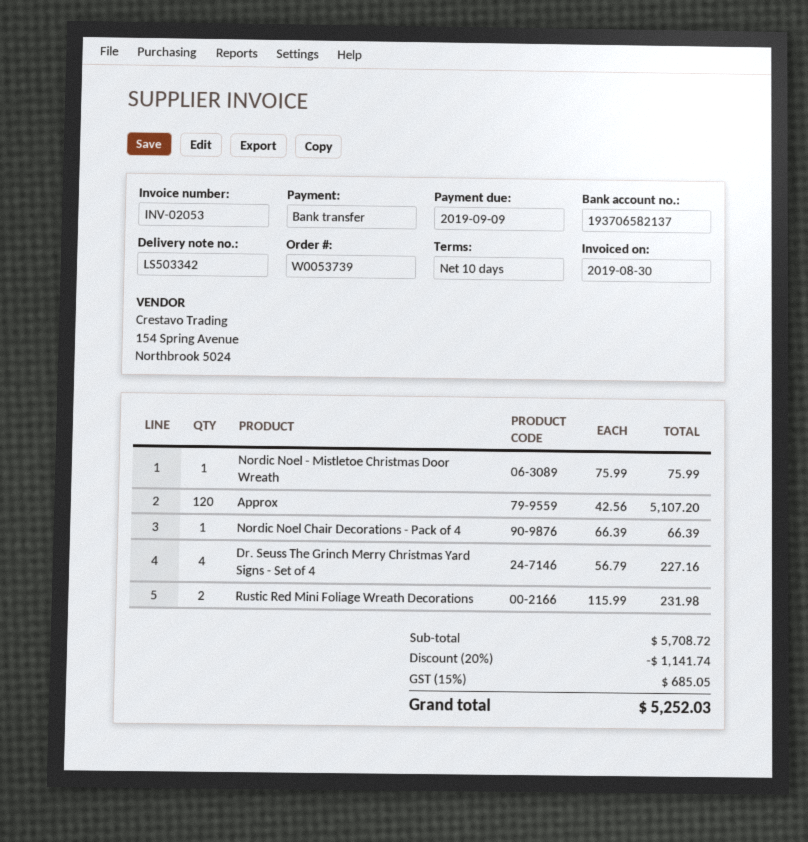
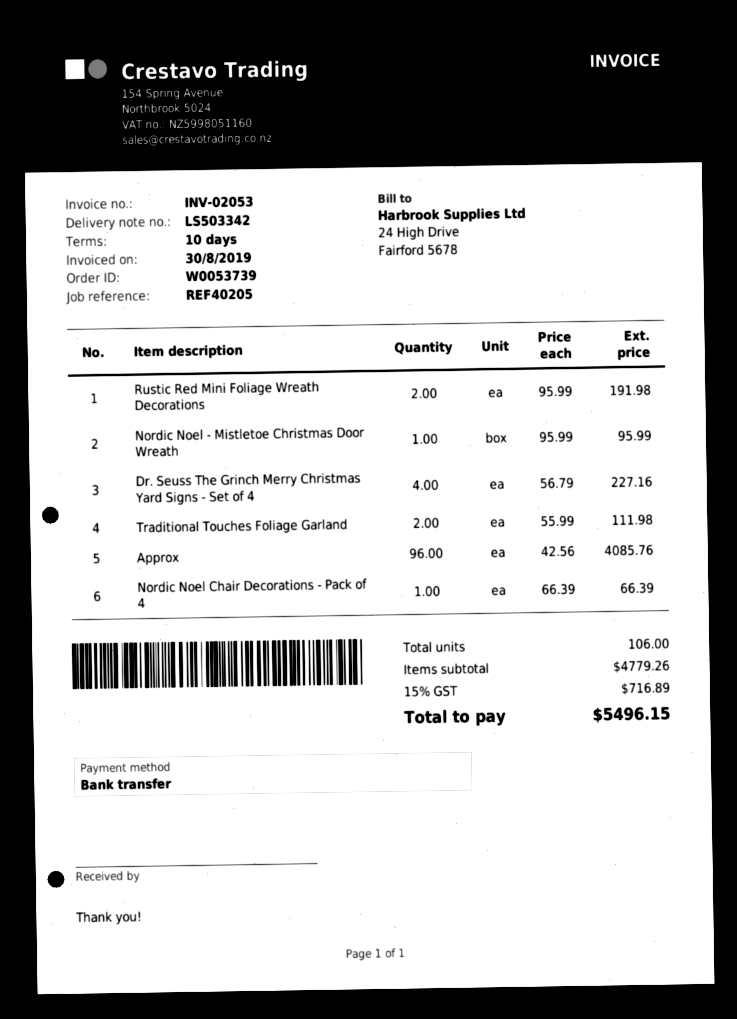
Nordic Noel - Mistletoe Christmas Door Wreath: 1 x 75.99 = 75.99 -> 1 x 95.99 = 95.99
Approx: 120 x 42.56 = 5107.20 -> 96 x 42.56 = 4085.76
Rustic Red Mini Foliage Wreath Decorations: 2 x 115.99 = 231.98 -> 2 x 95.99 = 191.98
Traditional Touches Foliage Garland: none -> 2 x 55.99 = 111.98
subtotal: 5708.72 -> 4779.26
discount: 20% = 1141.74 -> none
tax: 15% = 685.05 -> 15% = 716.89
total: 5252.03 -> 5496.15

